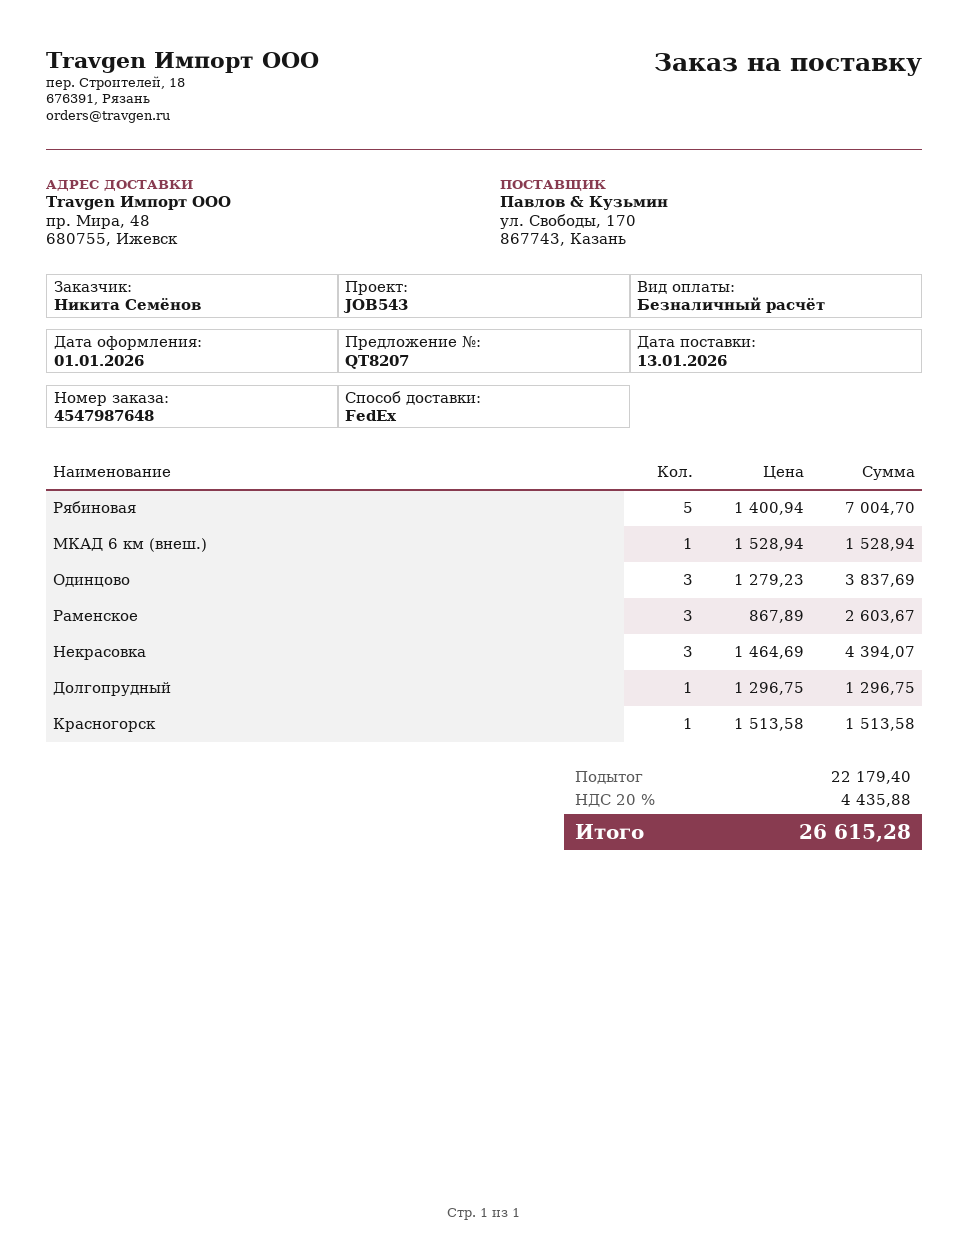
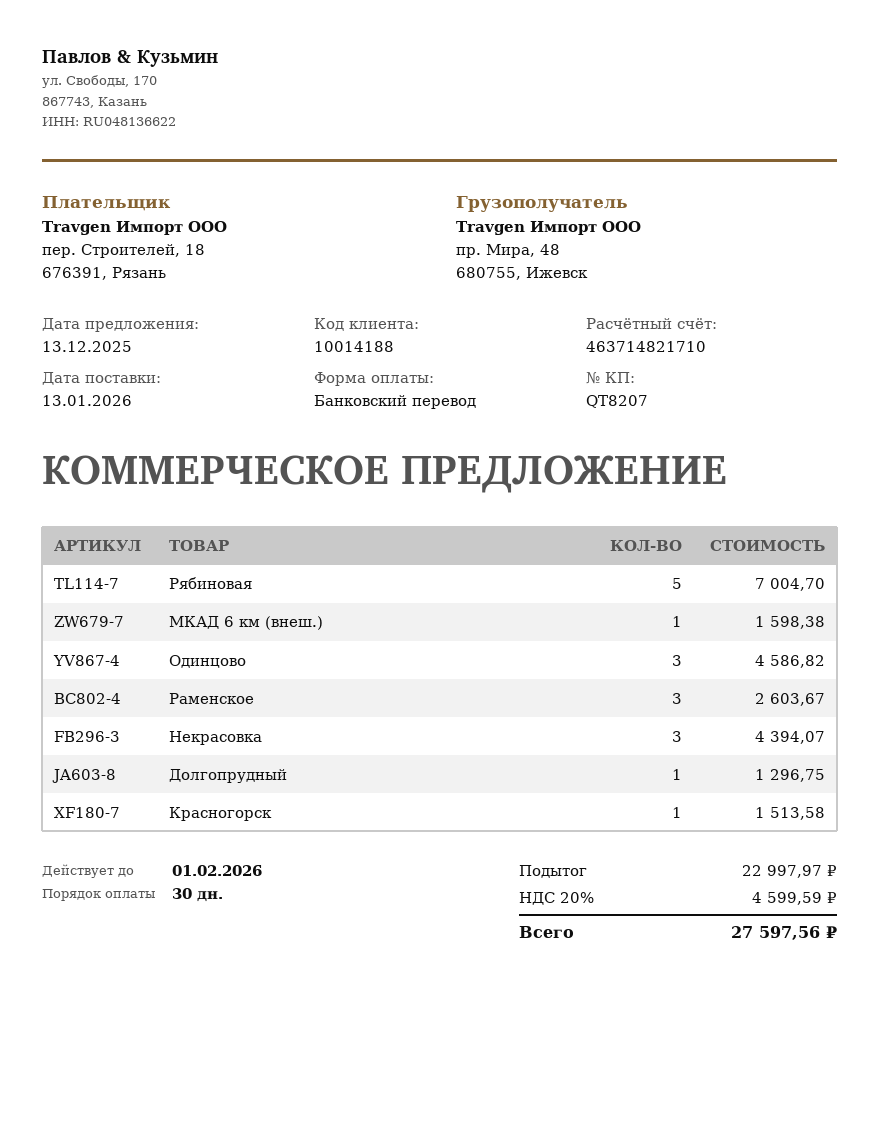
МКАД 6 км (внеш.): 1 for 1528.94 -> 1 for 1598.38
Одинцово: 3 for 3837.69 -> 3 for 4586.82
subtotal: 22179.40 -> 22997.97
tax: 20% = 4435.88 -> 20% = 4599.59
total: 26615.28 -> 27597.56

